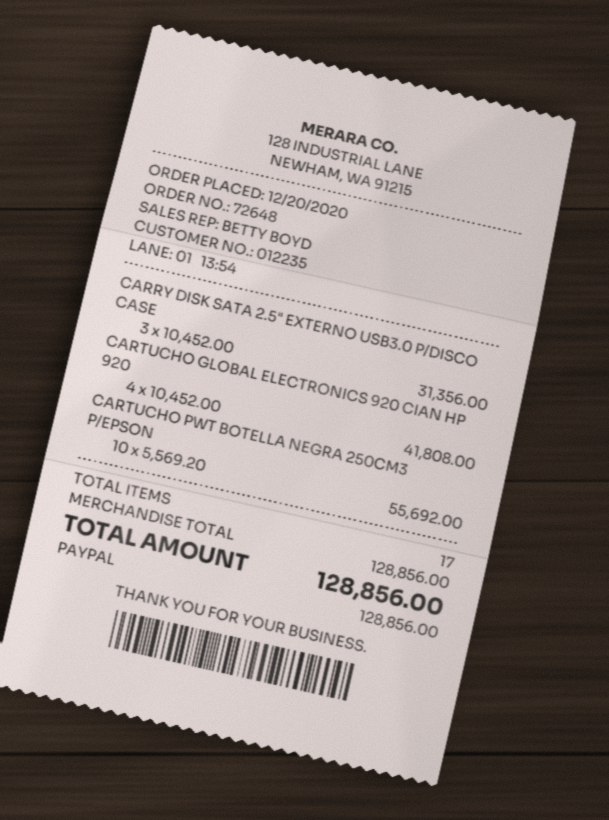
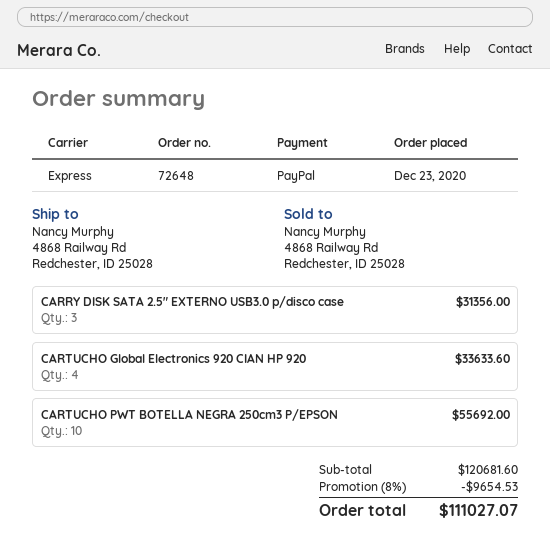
order date: 2020-12-20 -> 2020-12-23
CARTUCHO GLOBAL ELECTRONICS 920 CIAN HP 920: 4 for 41808.00 -> 4 for 33633.60
subtotal: 128856.00 -> 120681.60
discount: none -> 8% = 9654.53
total: 128856.00 -> 111027.07

